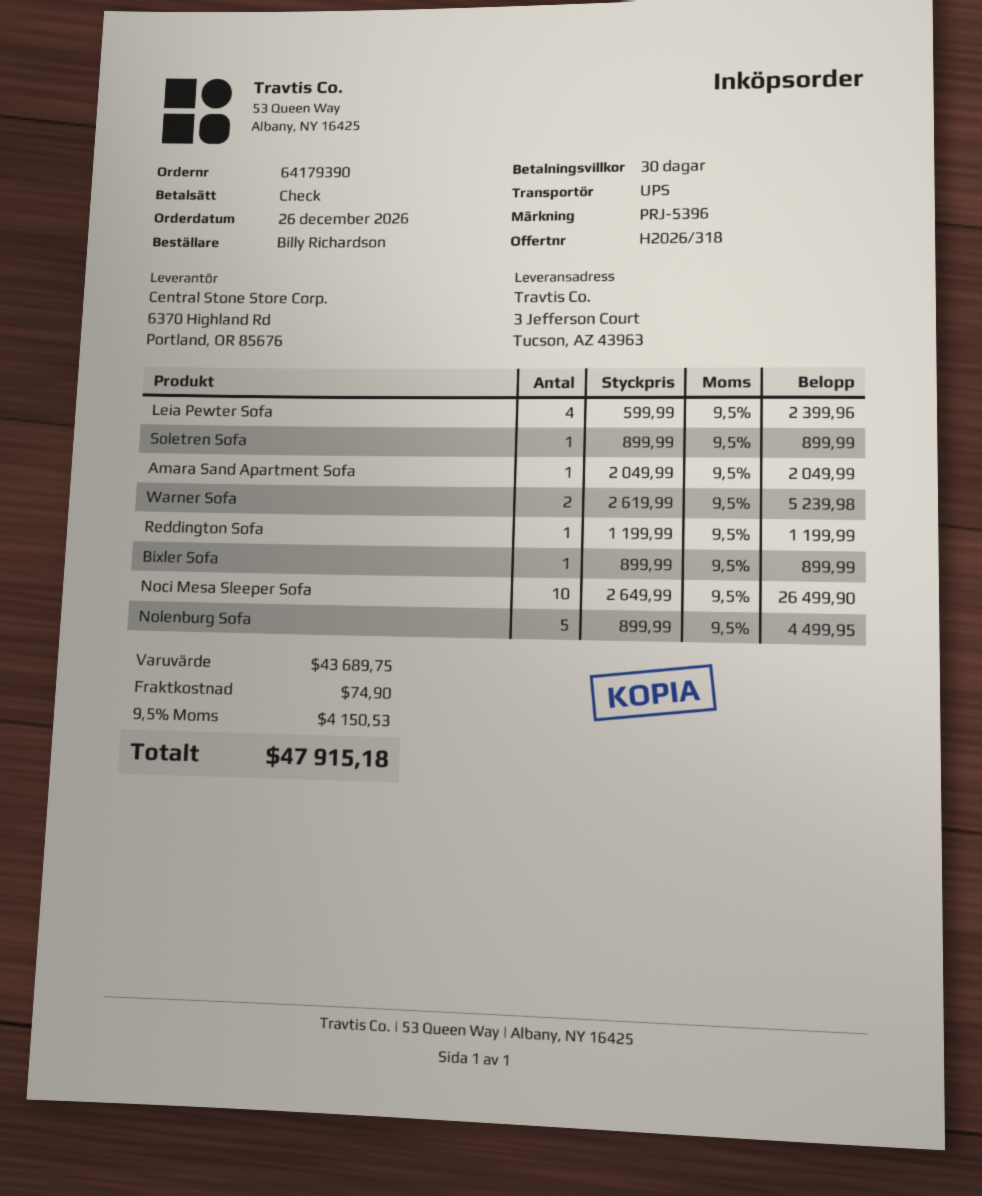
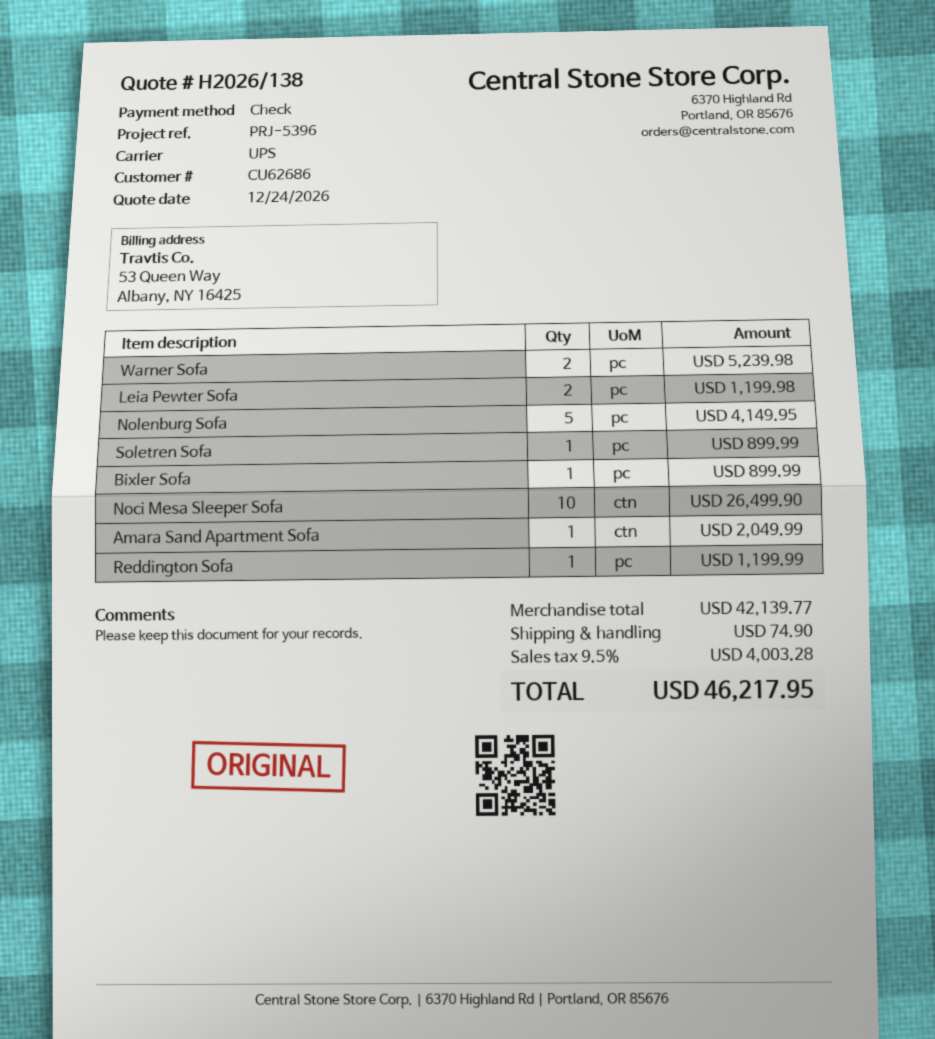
quote number: H2026/318 -> H2026/138
Leia Pewter Sofa: 4 for 2399.96 -> 2 for 1199.98
Nolenburg Sofa: 5 for 4499.95 -> 5 for 4149.95
subtotal: 43689.75 -> 42139.77
tax: 9.5% = 4150.53 -> 9.5% = 4003.28
total: 47915.18 -> 46217.95

